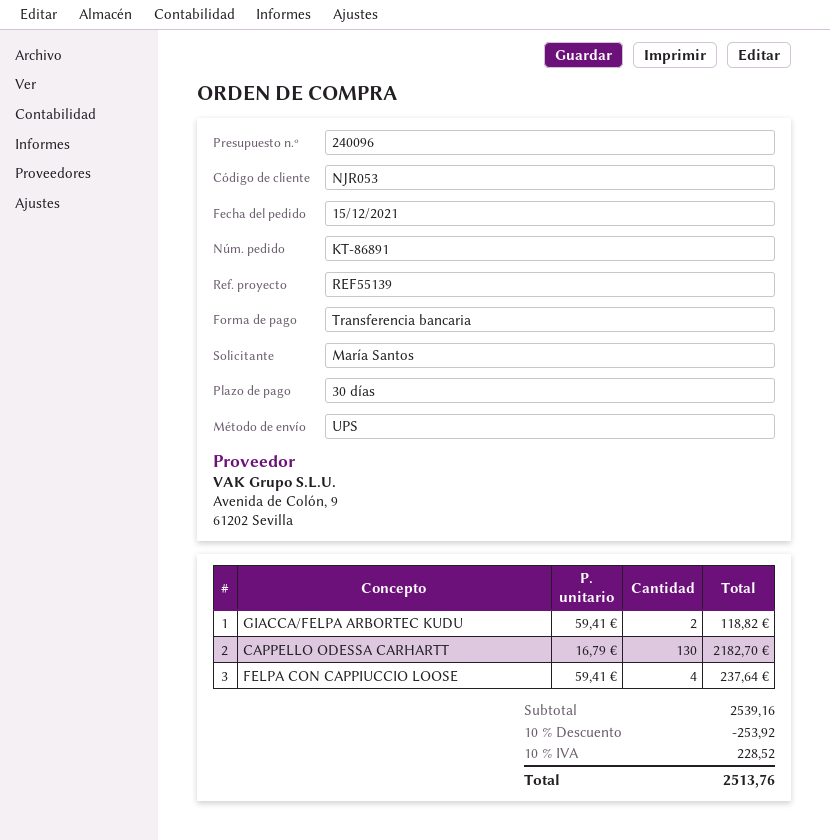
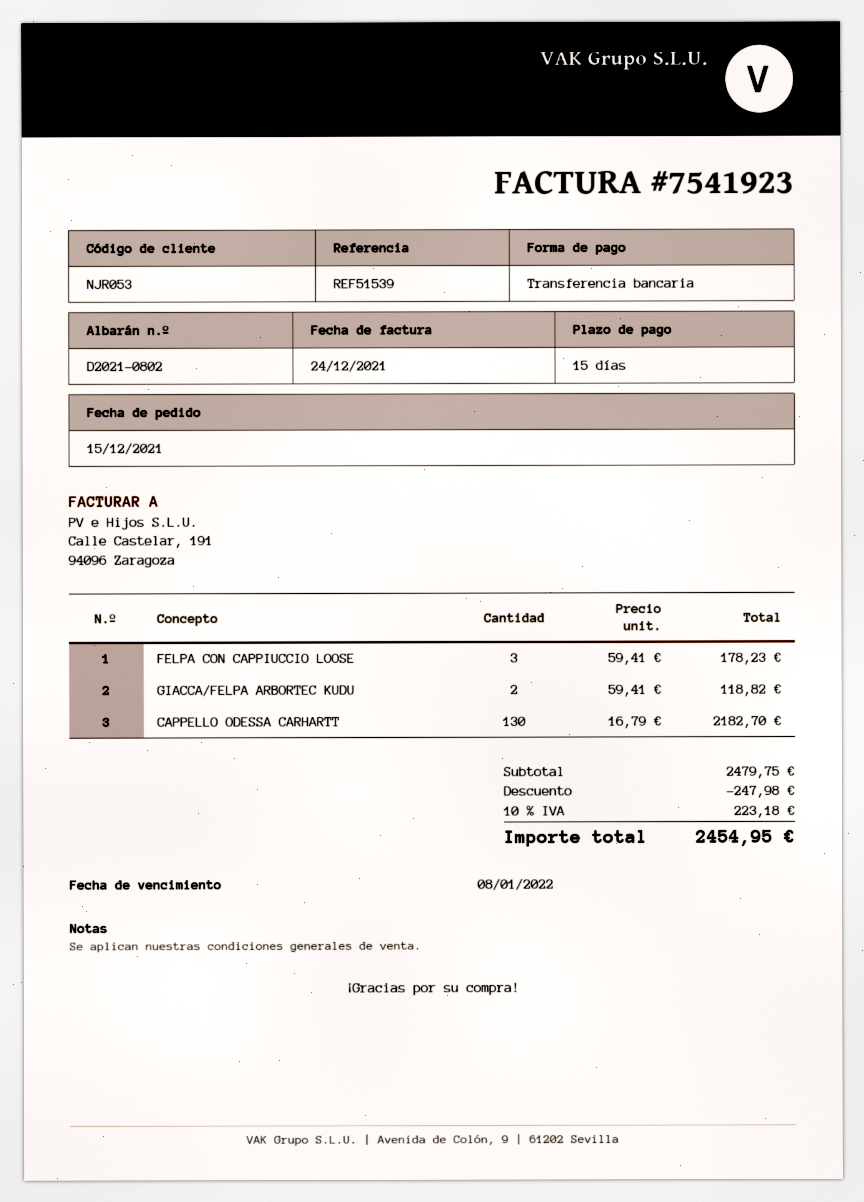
payment terms: 30 days -> 15 days
reference: REF55139 -> REF51539
FELPA CON CAPPIUCCIO LOOSE: 4 x 59.41 = 237.64 -> 3 x 59.41 = 178.23
subtotal: 2539.16 -> 2479.75
discount: 253.92 -> 247.98
tax: 10% = 228.52 -> 10% = 223.18
total: 2513.76 -> 2454.95

